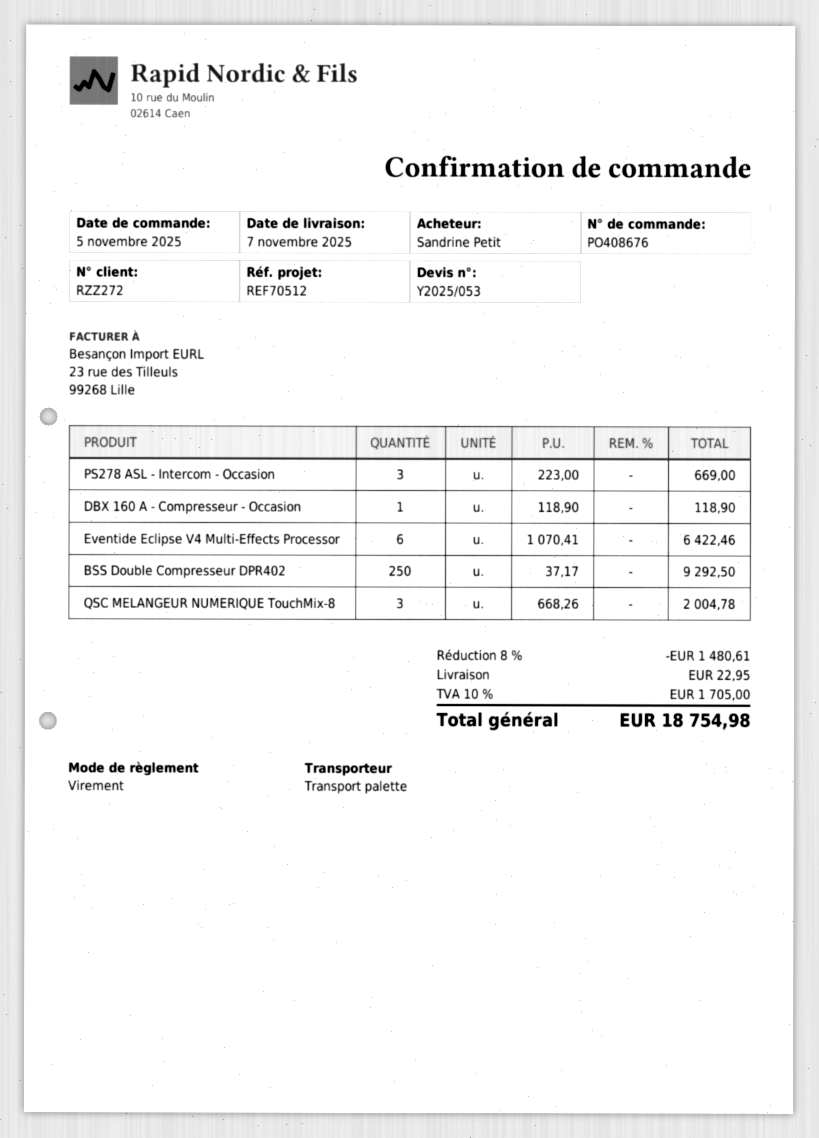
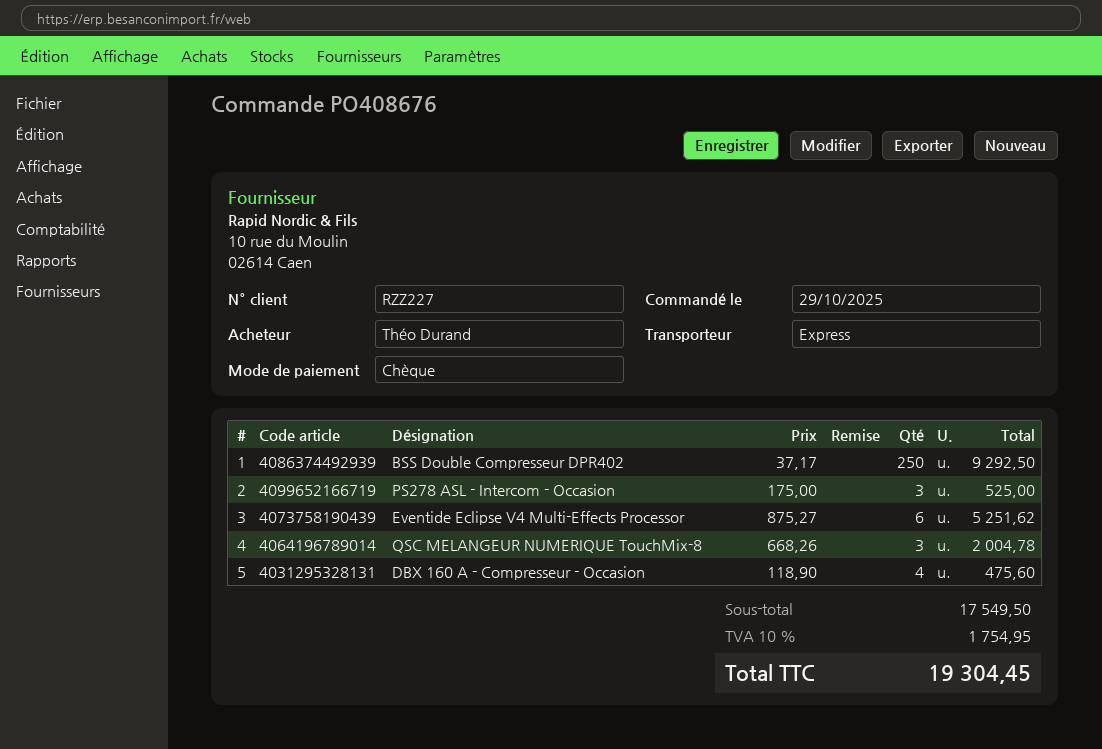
order date: 2025-11-05 -> 2025-10-29
customer number: RZZ272 -> RZZ227
ordered by: Sandrine Petit -> Théo Durand
payment method: bank transfer -> cheque
shipping method: pallet freight -> express
PS278 ASL - Intercom - Occasion: 3 x 223.00 = 669.00 -> 3 x 175.00 = 525.00
DBX 160 A - Compresseur - Occasion: 1 x 118.90 = 118.90 -> 4 x 118.90 = 475.60
Eventide Eclipse V4 Multi-Effects Processor: 6 x 1070.41 = 6422.46 -> 6 x 875.27 = 5251.62
discount: 8% = 1480.61 -> none
shipping: 22.95 -> none
tax: 10% = 1705.00 -> 10% = 1754.95
total: 18754.98 -> 19304.45

